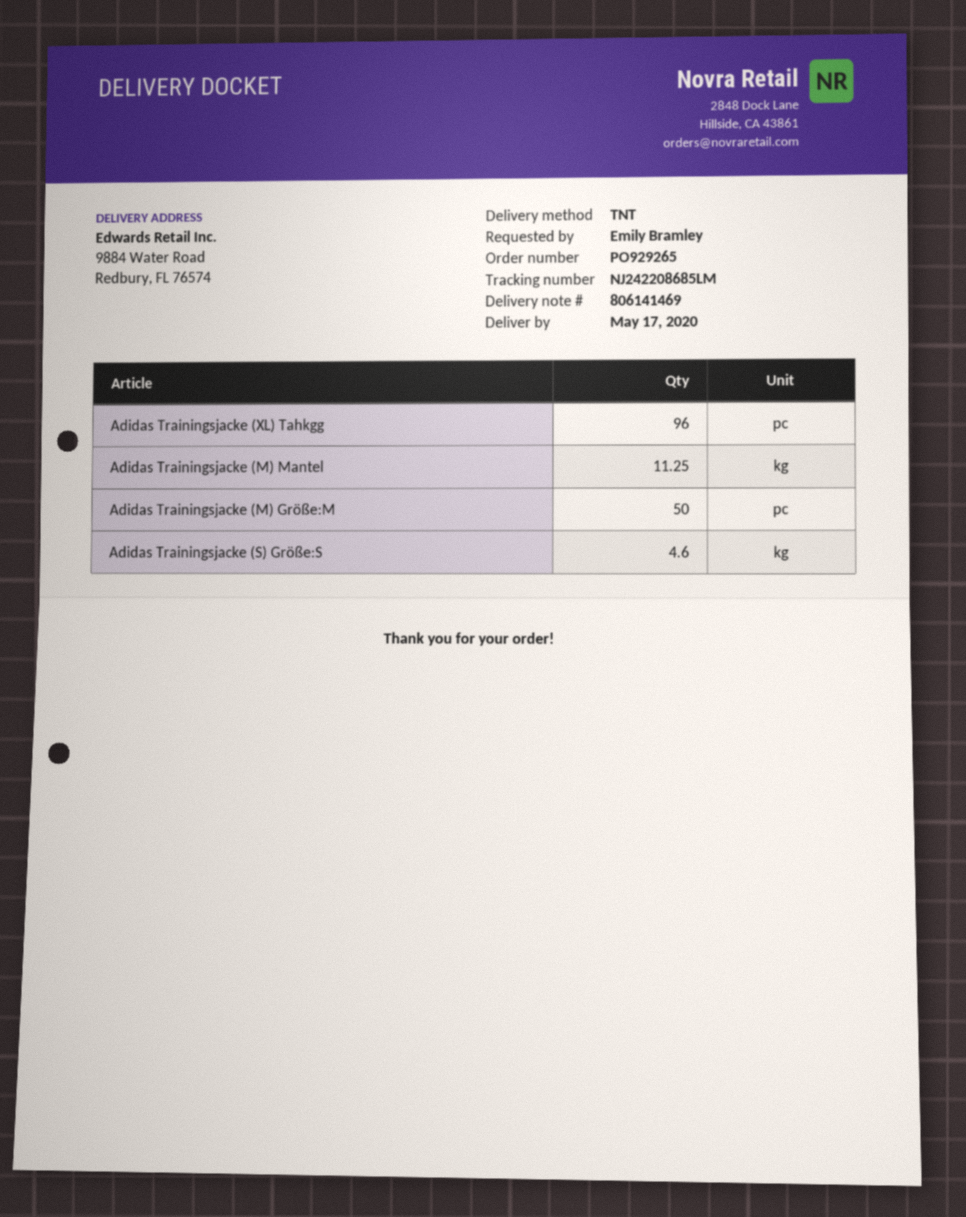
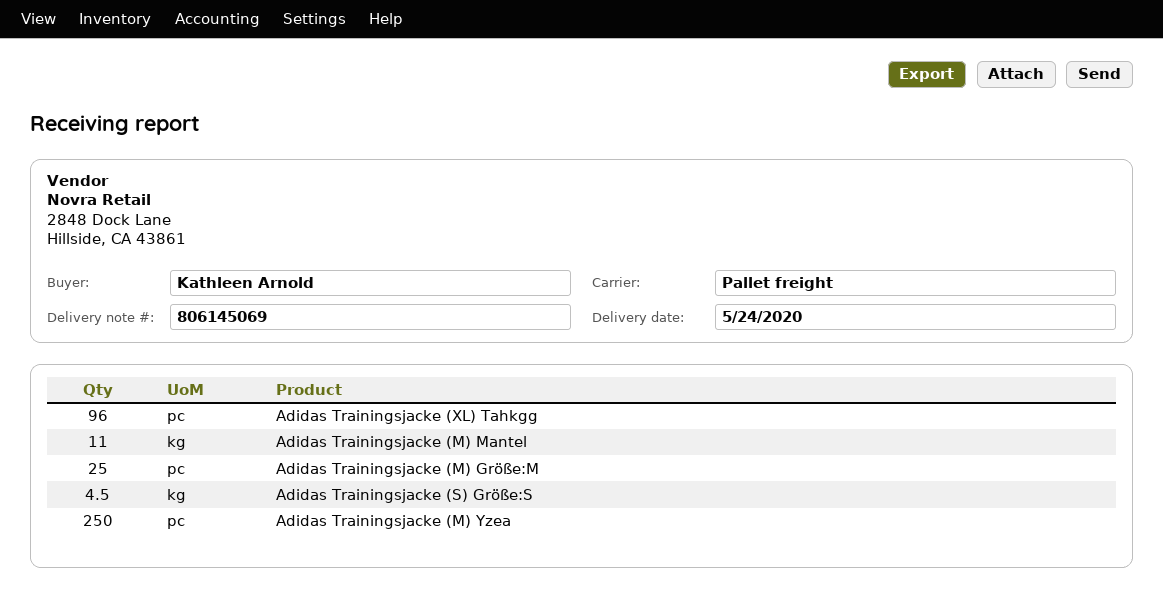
delivery note number: 806141469 -> 806145069
delivery date: 2020-05-17 -> 2020-05-24
ordered by: Emily Bramley -> Kathleen Arnold
shipping method: TNT -> pallet freight
Adidas Trainingsjacke (M) Mantel: 11.25 -> 11
Adidas Trainingsjacke (M) Größe:M: 50 -> 25
Adidas Trainingsjacke (S) Größe:S: 4.6 -> 4.5
Adidas Trainingsjacke (M) Yzea: none -> 250

